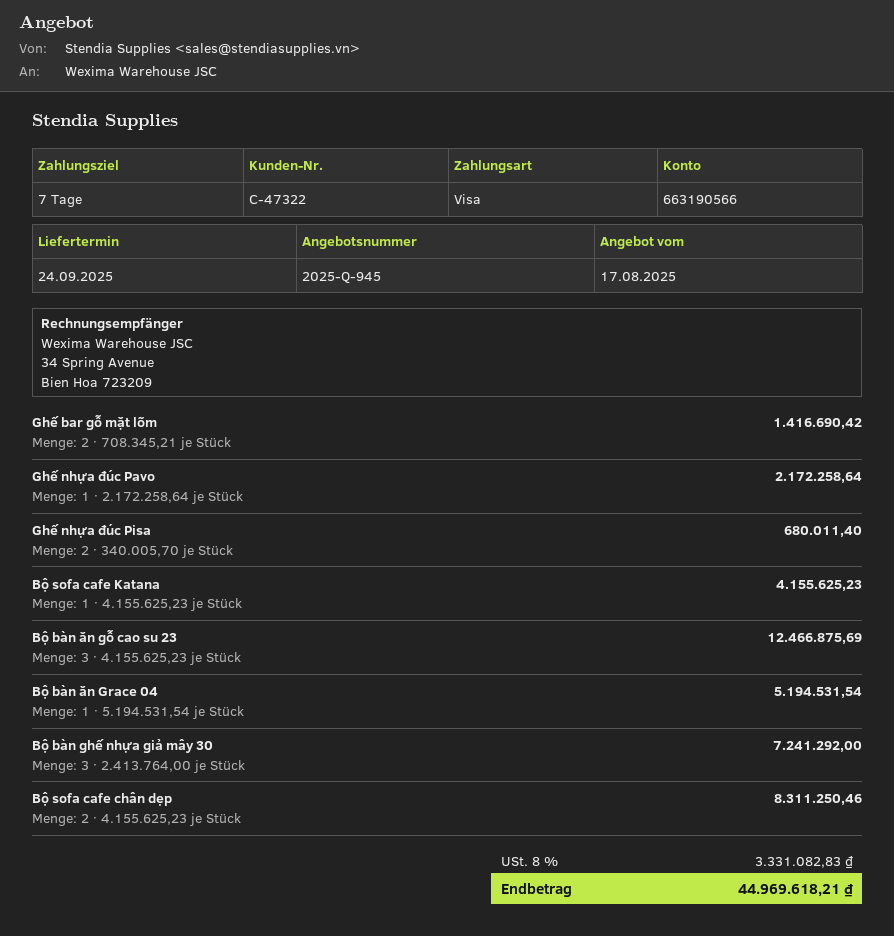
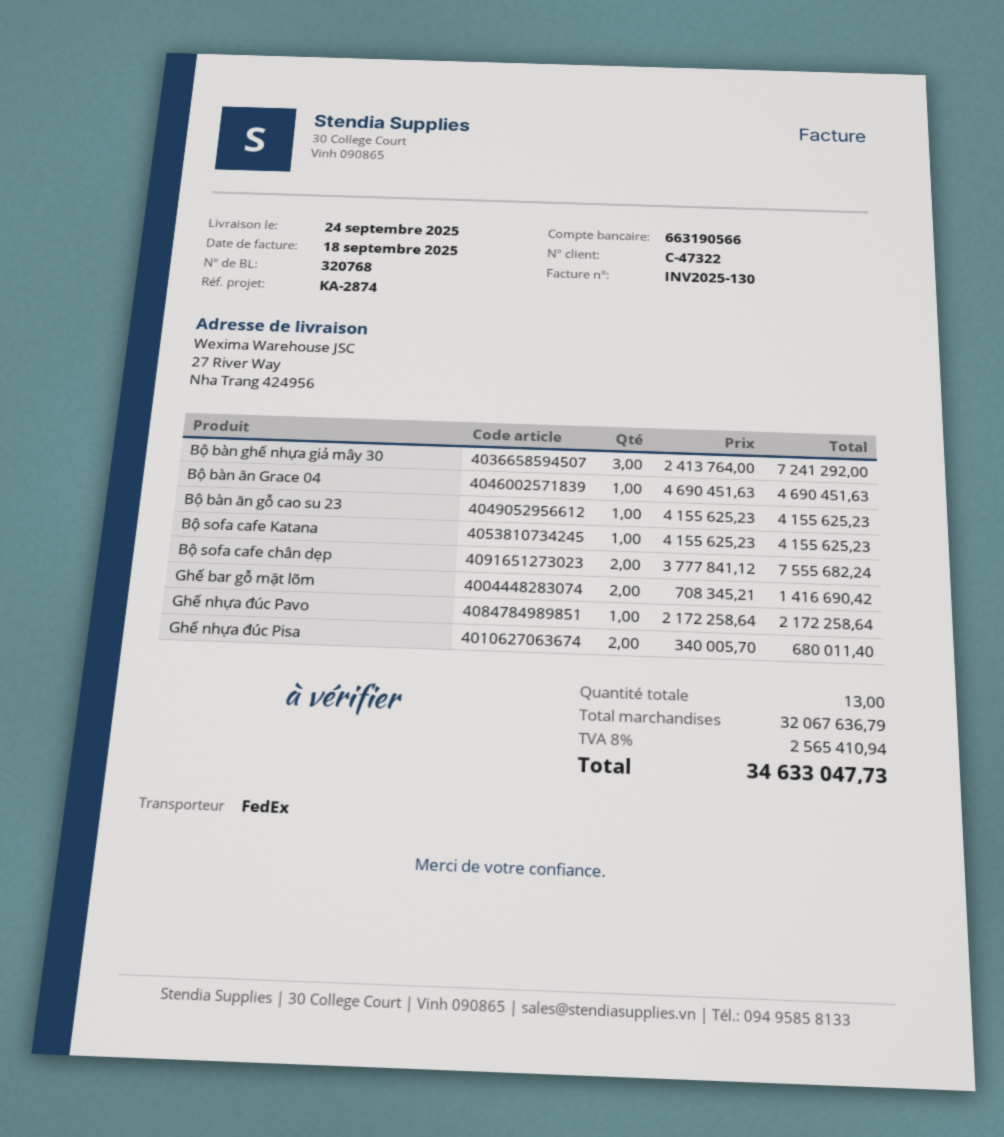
Bộ bàn ăn gỗ cao su 23: 3 x 4155625.23 = 12466875.69 -> 1 x 4155625.23 = 4155625.23
Bộ bàn ăn Grace 04: 1 x 5194531.54 = 5194531.54 -> 1 x 4690451.63 = 4690451.63
Bộ sofa cafe chân dẹp: 2 x 4155625.23 = 8311250.46 -> 2 x 3777841.12 = 7555682.24
tax: 8% = 3331082.83 -> 8% = 2565410.94
total: 44969618.21 -> 34633047.73

